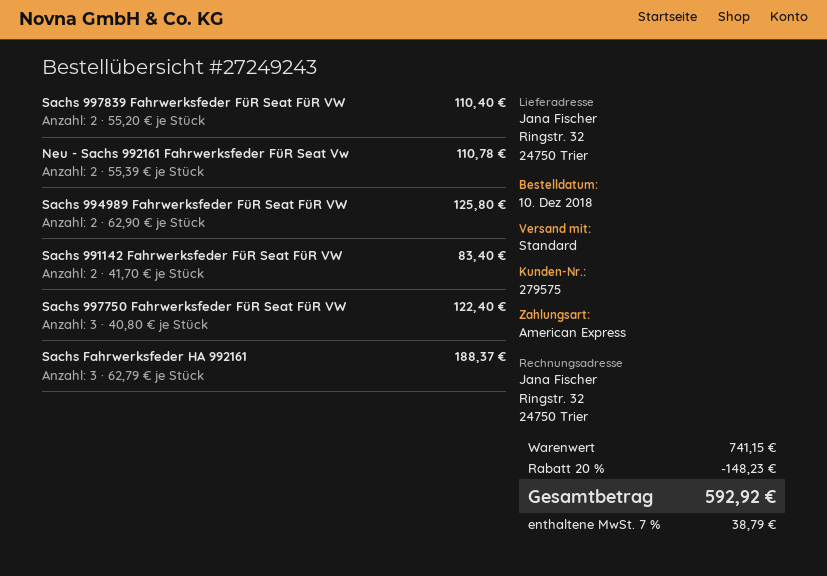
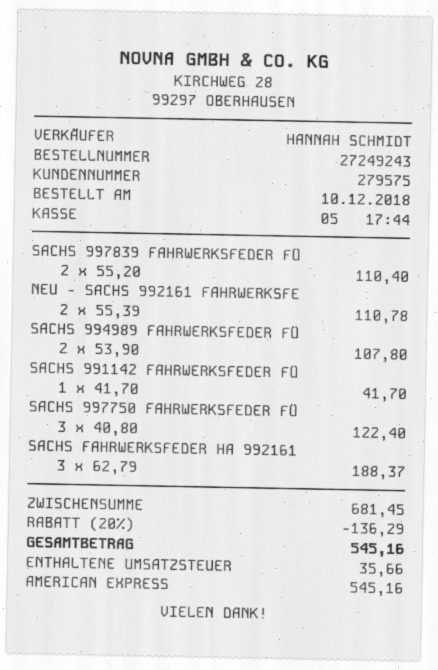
Sachs 994989 Fahrwerksfeder FüR Seat FüR VW: 2 x 62.90 = 125.80 -> 2 x 53.90 = 107.80
Sachs 991142 Fahrwerksfeder FüR Seat FüR VW: 2 x 41.70 = 83.40 -> 1 x 41.70 = 41.70
subtotal: 741.15 -> 681.45
discount: 20% = 148.23 -> 20% = 136.29
tax: 38.79 -> 35.66
total: 592.92 -> 545.16

